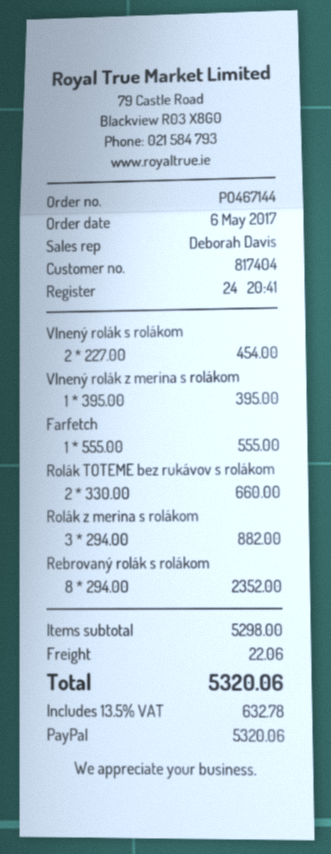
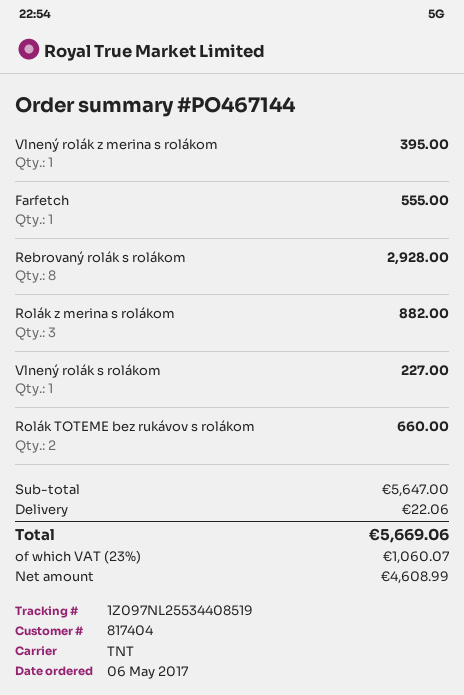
Vlnený rolák s rolákom: 2 for 454.00 -> 1 for 227.00
Rebrovaný rolák s rolákom: 8 for 2352.00 -> 8 for 2928.00
subtotal: 5298.00 -> 5647.00
tax: 13.5% = 632.78 -> 23% = 1060.07
total: 5320.06 -> 5669.06

